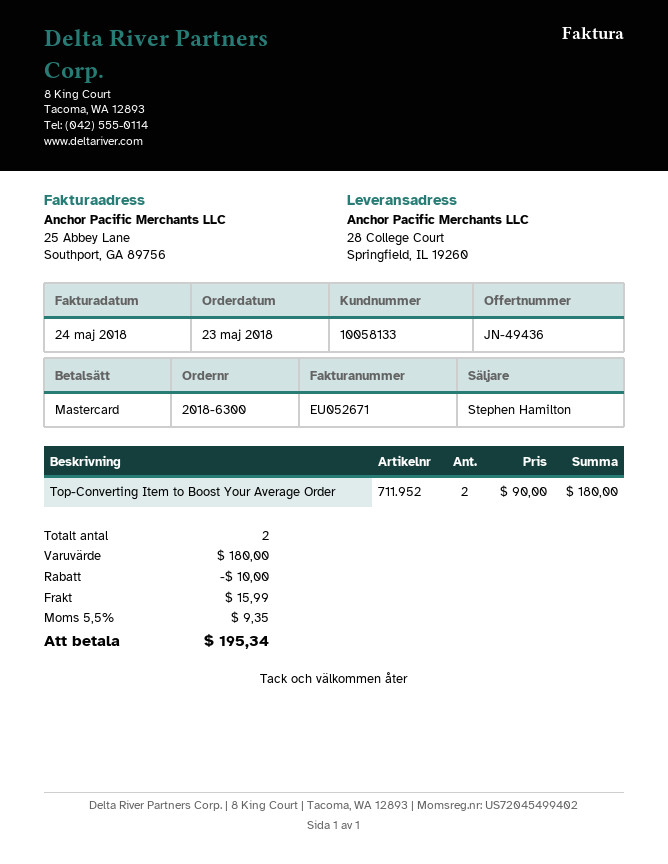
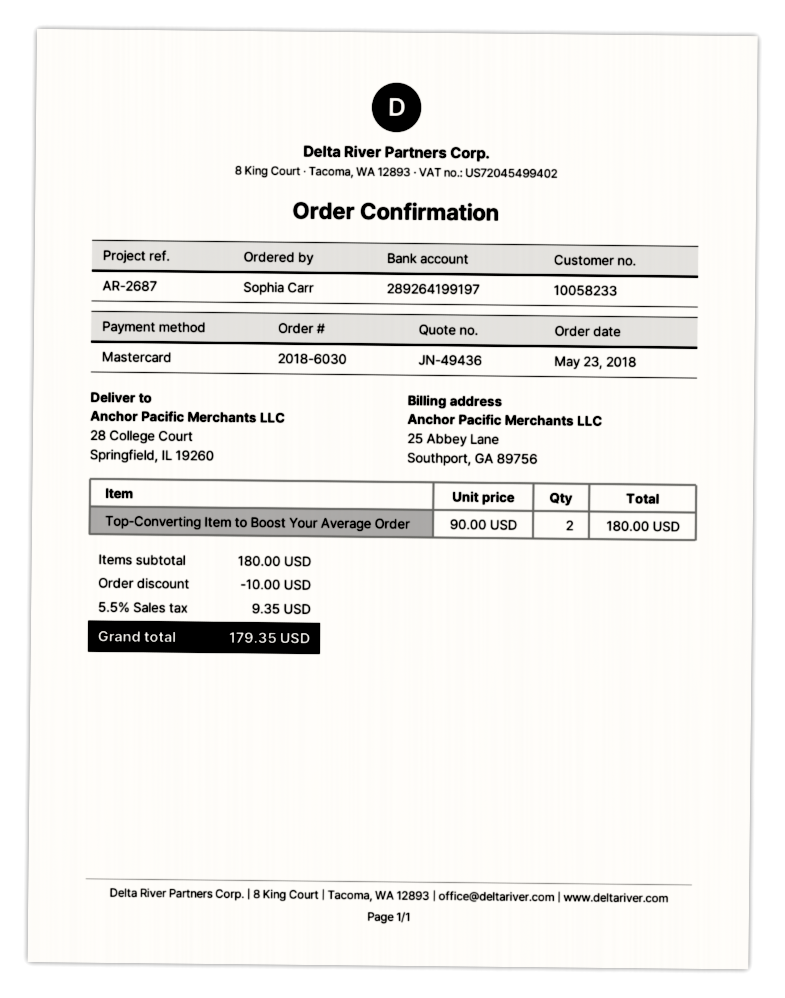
order number: 2018-6300 -> 2018-6030
customer number: 10058133 -> 10058233
shipping: 15.99 -> none
total: 195.34 -> 179.35

